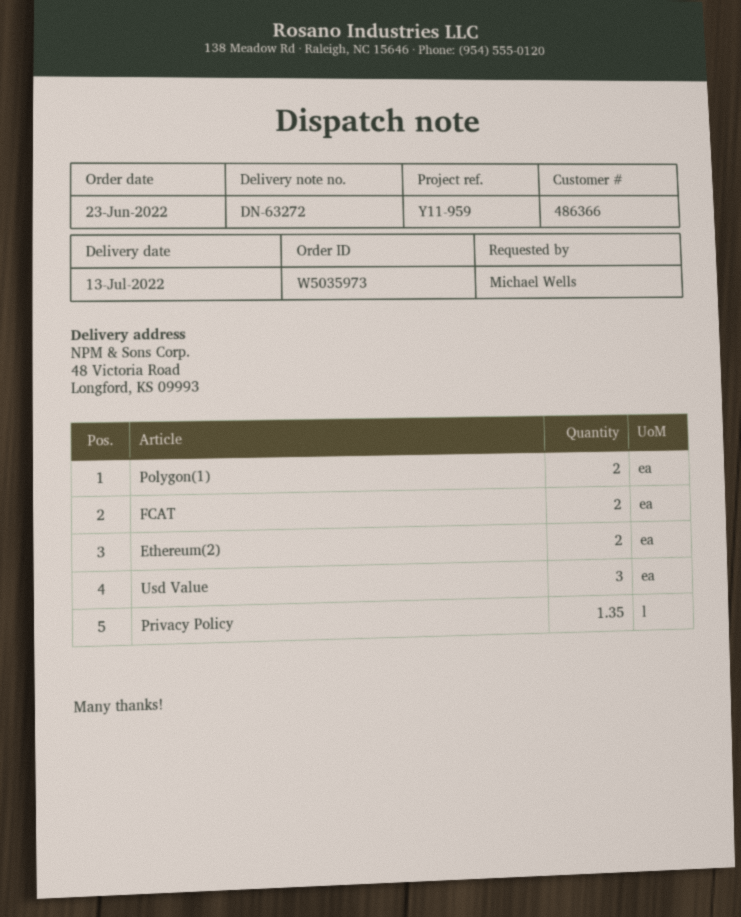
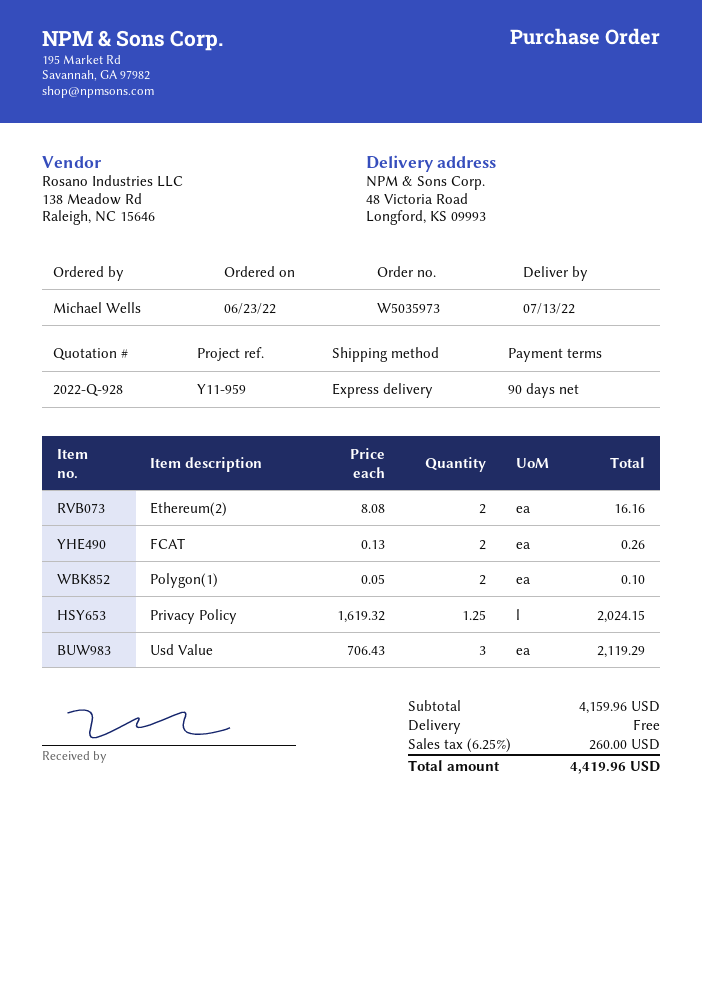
Privacy Policy: 1.35 -> 1.25

